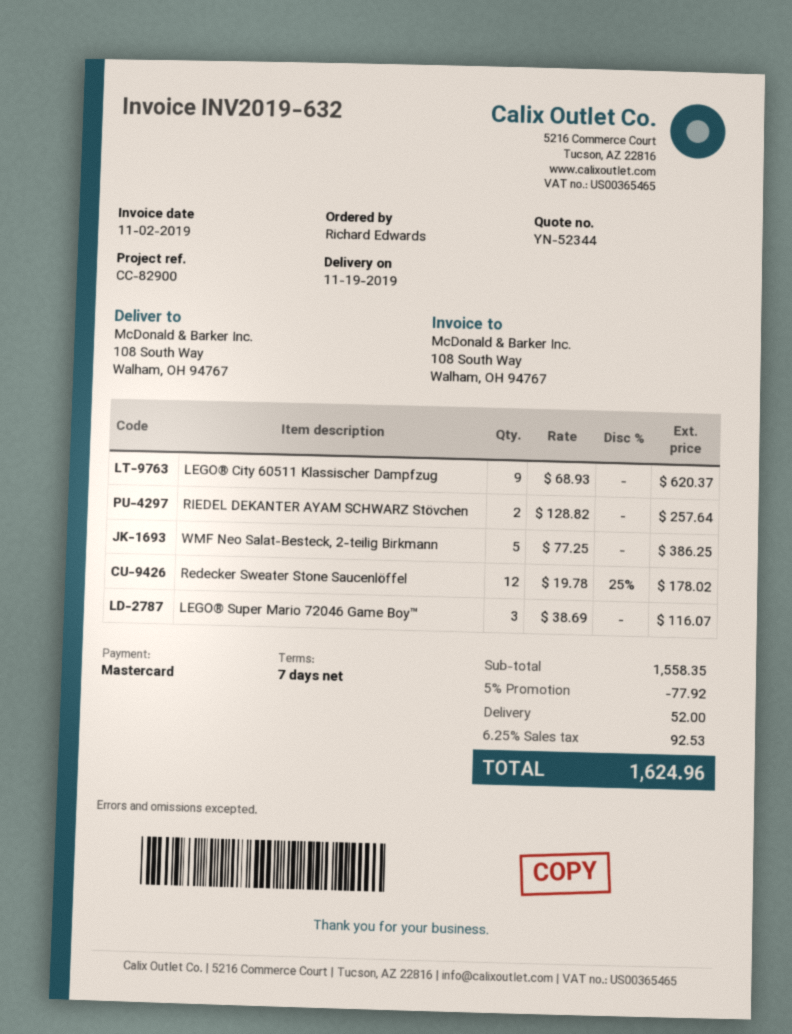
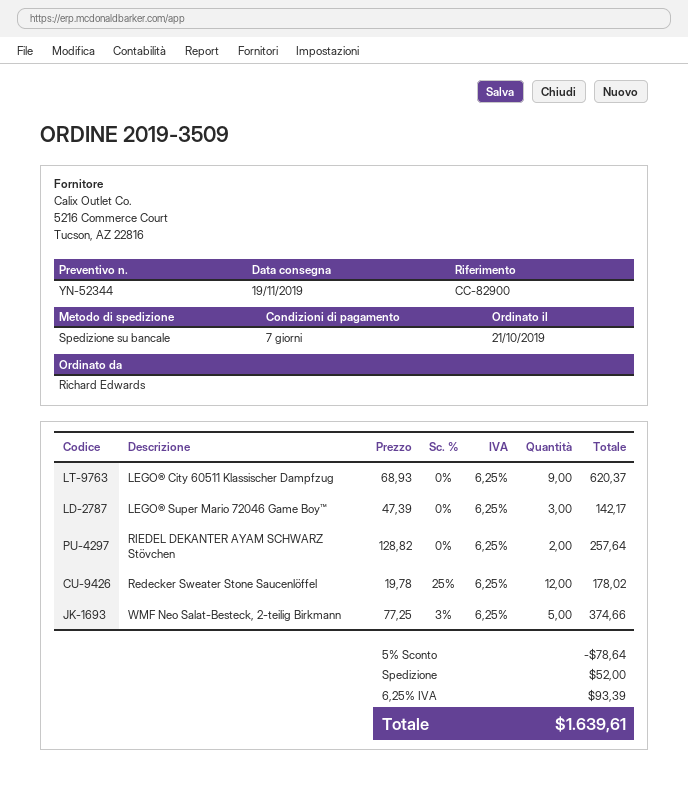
WMF Neo Salat-Besteck, 2-teilig Birkmann: 5 x 77.25 = 386.25 -> 5 x 77.25 - 3% = 374.66
LEGO® Super Mario 72046 Game Boy™: 3 x 38.69 = 116.07 -> 3 x 47.39 = 142.17
discount: 5% = 77.92 -> 5% = 78.64
tax: 6.25% = 92.53 -> 6.25% = 93.39
total: 1624.96 -> 1639.61

